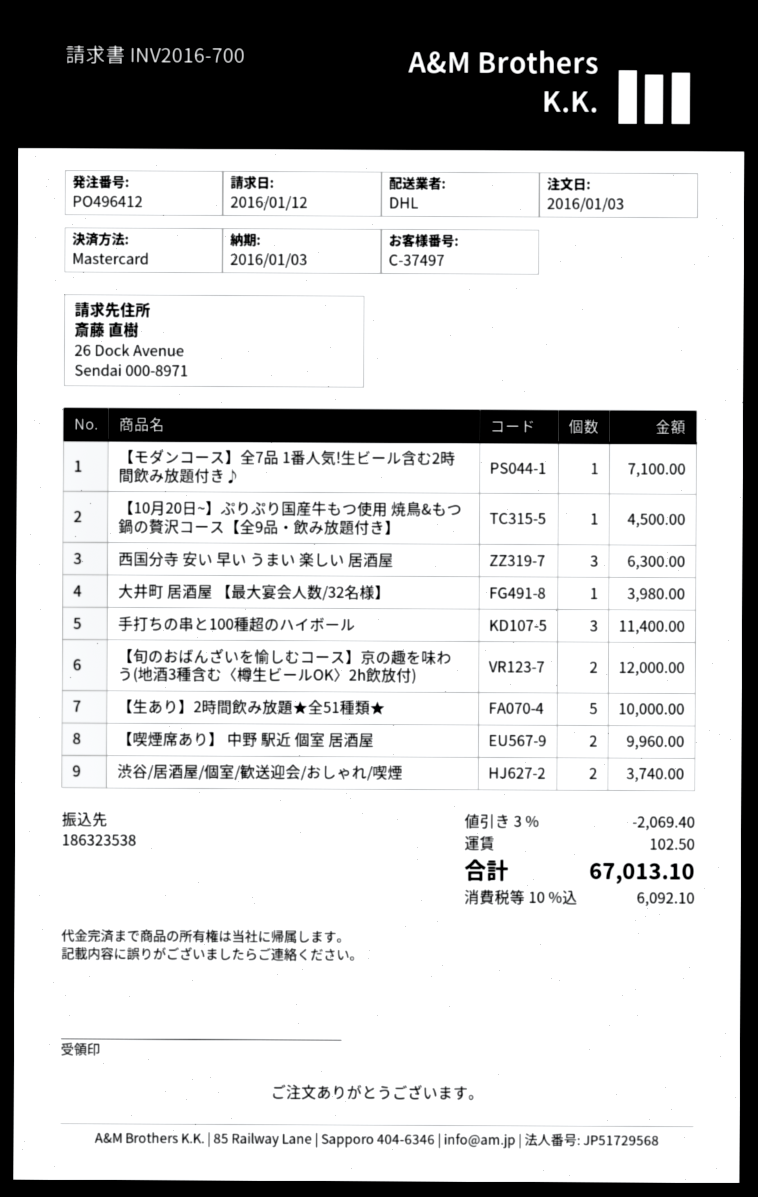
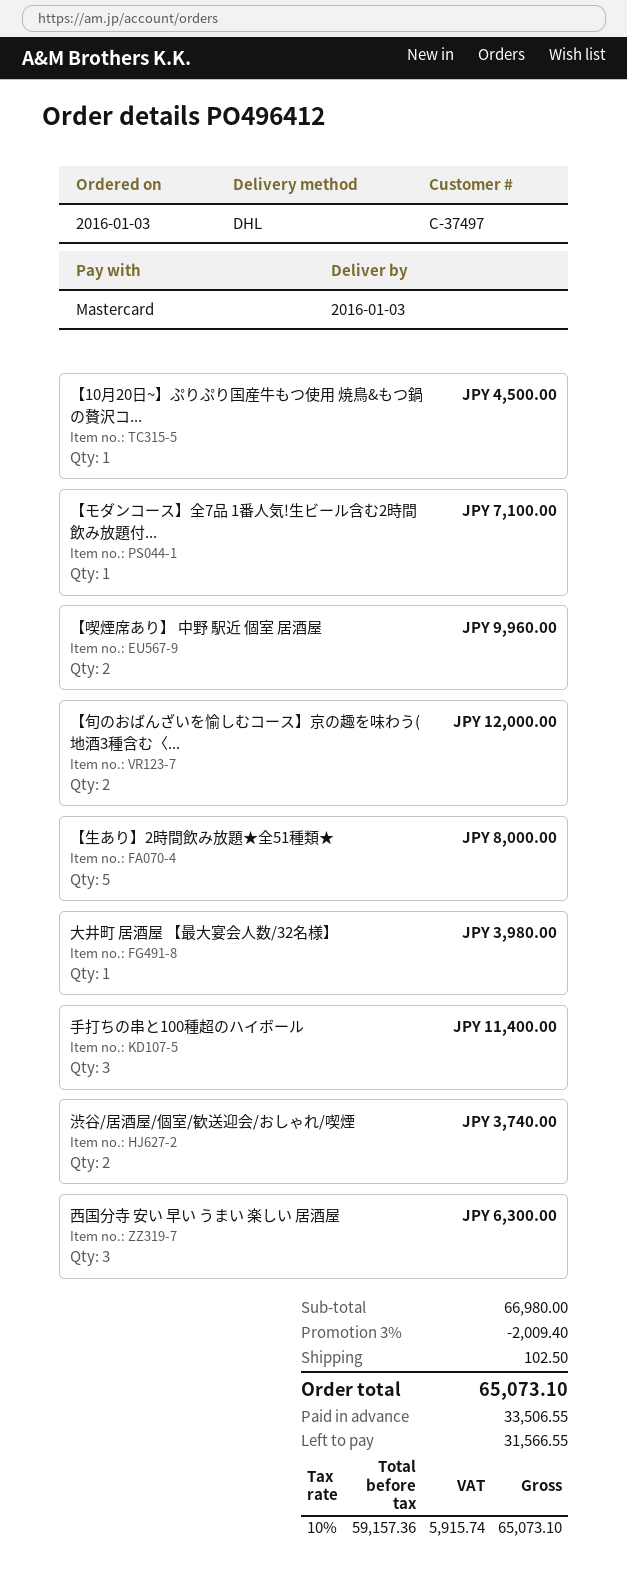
【生あり】2時間飲み放題★全51種類★: 5 for 10000.00 -> 5 for 8000.00
discount: 3% = 2069.40 -> 3% = 2009.40
tax: 10% = 6092.10 -> 10% = 5915.74
total: 67013.10 -> 65073.10

